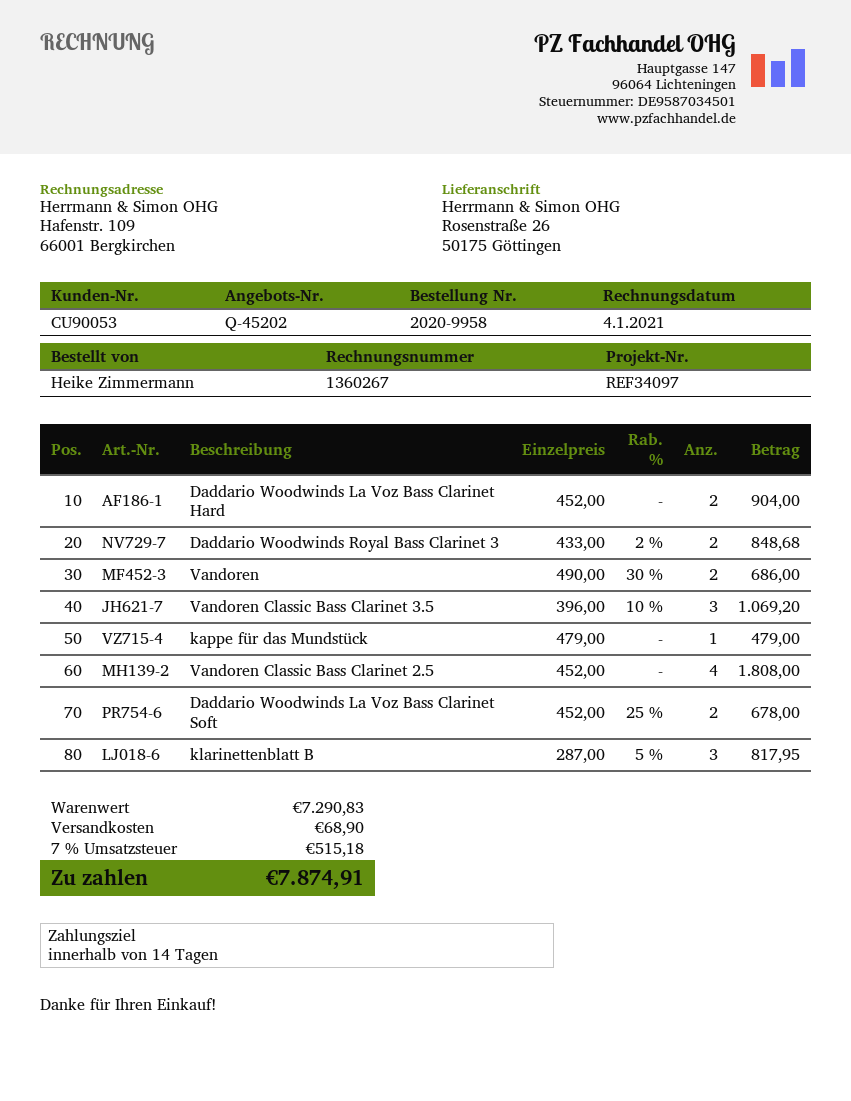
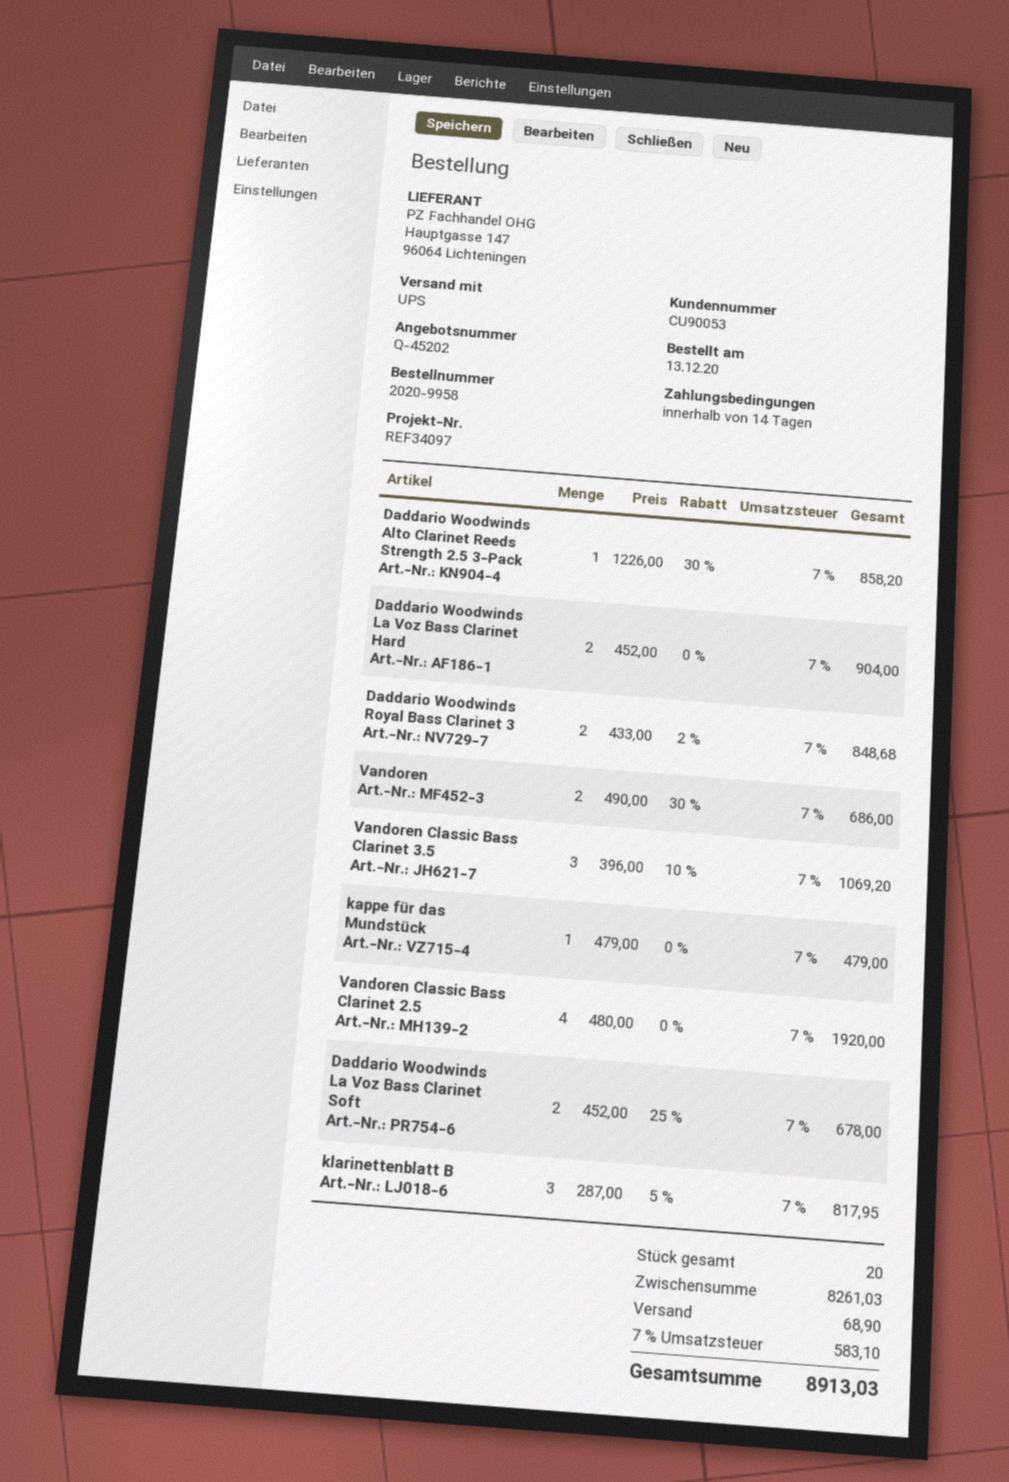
Vandoren Classic Bass Clarinet 2.5: 4 x 452.00 = 1808.00 -> 4 x 480.00 = 1920.00
Daddario Woodwinds Alto Clarinet Reeds Strength 2.5 3-Pack: none -> 1 x 1226.00 - 30% = 858.20
subtotal: 7290.83 -> 8261.03
tax: 7% = 515.18 -> 7% = 583.10
total: 7874.91 -> 8913.03

